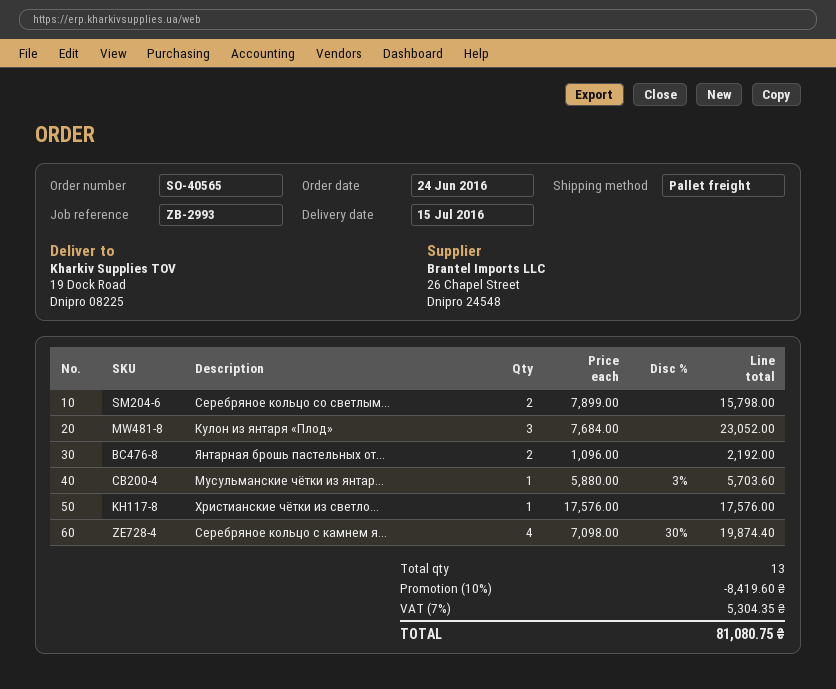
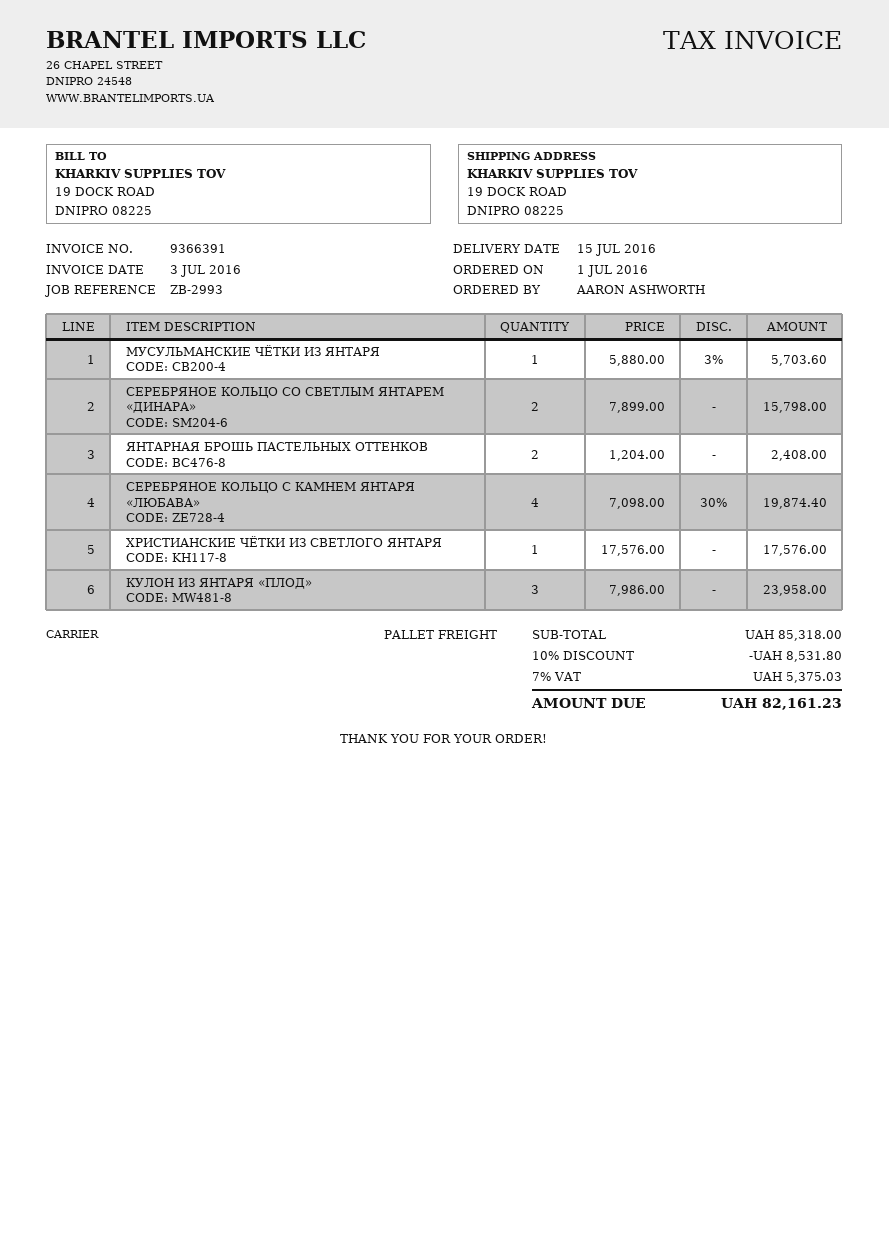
order date: 2016-06-24 -> 2016-07-01
Кулон из янтаря «Плод»: 3 x 7684.00 = 23052.00 -> 3 x 7986.00 = 23958.00
Янтарная брошь пастельных от...: 2 x 1096.00 = 2192.00 -> 2 x 1204.00 = 2408.00
discount: 10% = 8419.60 -> 10% = 8531.80
tax: 7% = 5304.35 -> 7% = 5375.03
total: 81080.75 -> 82161.23

